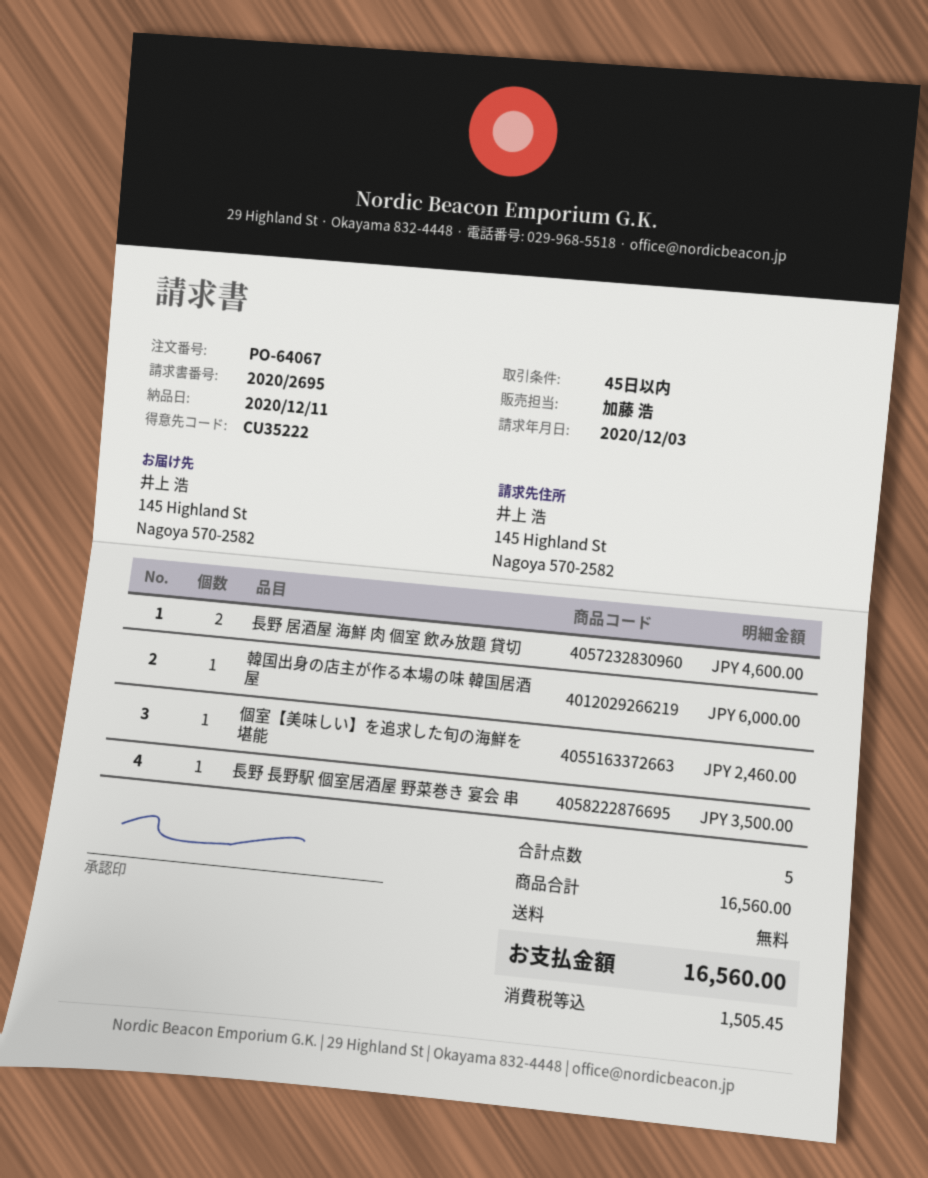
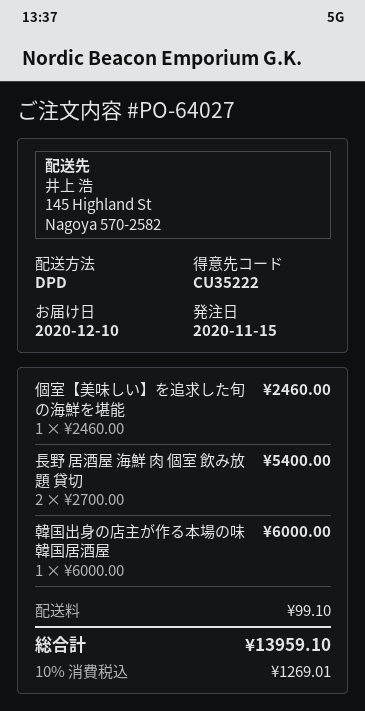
order number: PO-64067 -> PO-64027
delivery date: 2020-12-11 -> 2020-12-10
長野 居酒屋 海鮮 肉 個室 飲み放題 貸切: 2 for 4600.00 -> 2 for 5400.00
長野 長野駅 個室居酒屋 野菜巻き 宴会 串: 1 for 3500.00 -> none
shipping: 0.00 -> 99.10
tax: 1505.45 -> 1269.01
total: 16560.00 -> 13959.10

